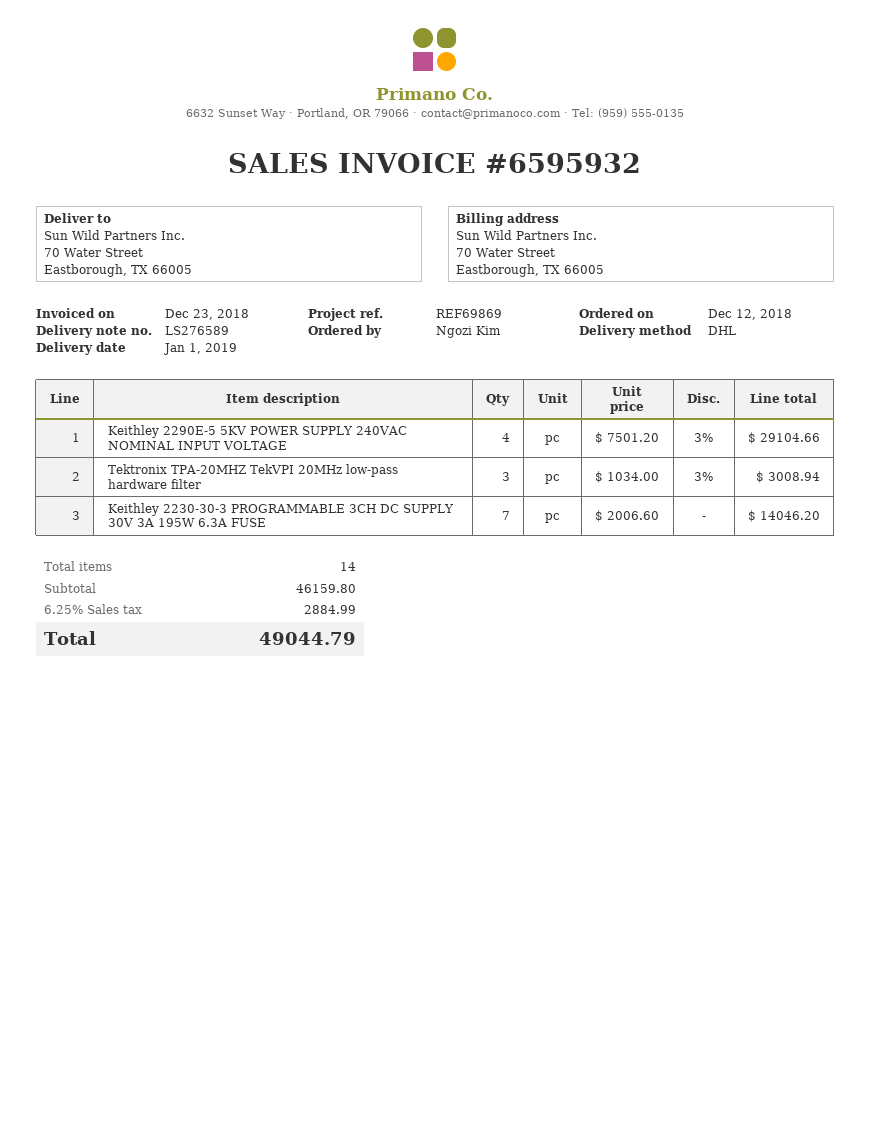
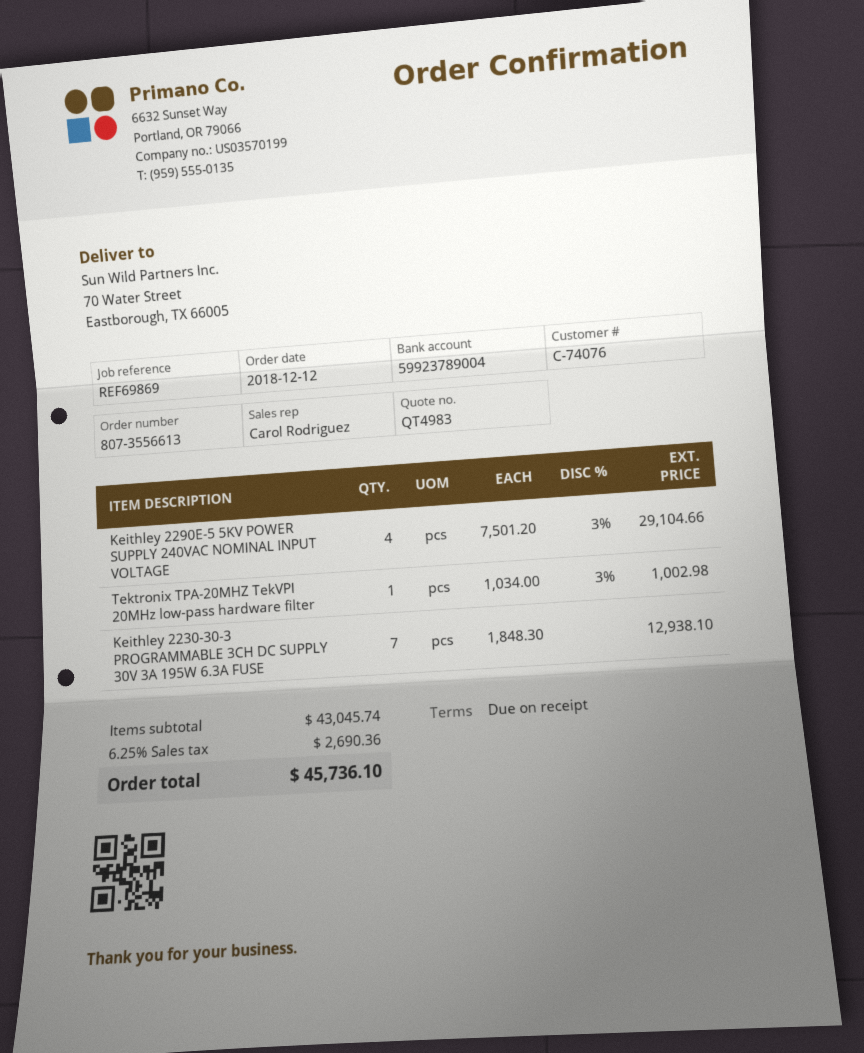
Tektronix TPA-20MHZ TekVPI 20MHz low-pass hardware filter: 3 x 1034.00 - 3% = 3008.94 -> 1 x 1034.00 - 3% = 1002.98
Keithley 2230-30-3 PROGRAMMABLE 3CH DC SUPPLY 30V 3A 195W 6.3A FUSE: 7 x 2006.60 = 14046.20 -> 7 x 1848.30 = 12938.10
subtotal: 46159.80 -> 43045.74
tax: 6.25% = 2884.99 -> 6.25% = 2690.36
total: 49044.79 -> 45736.10

